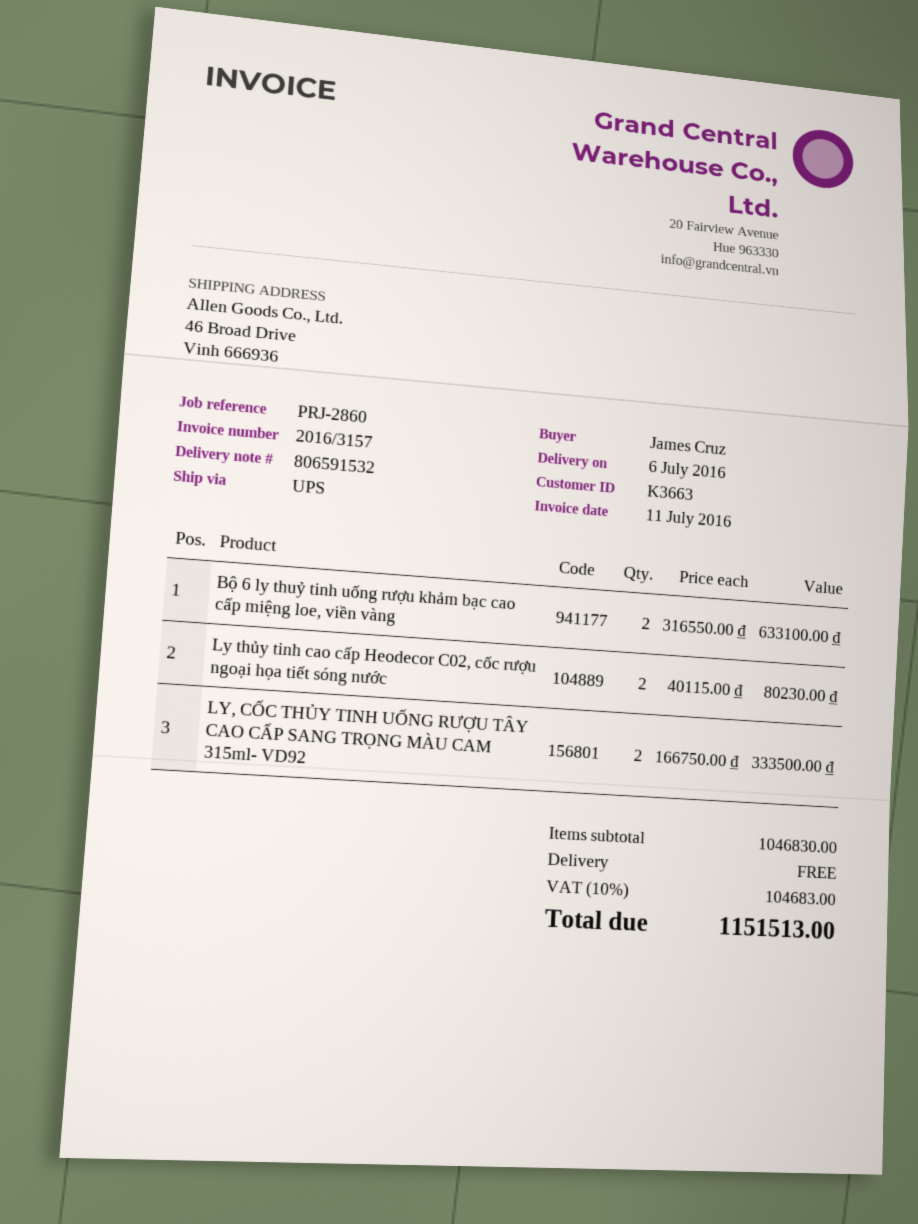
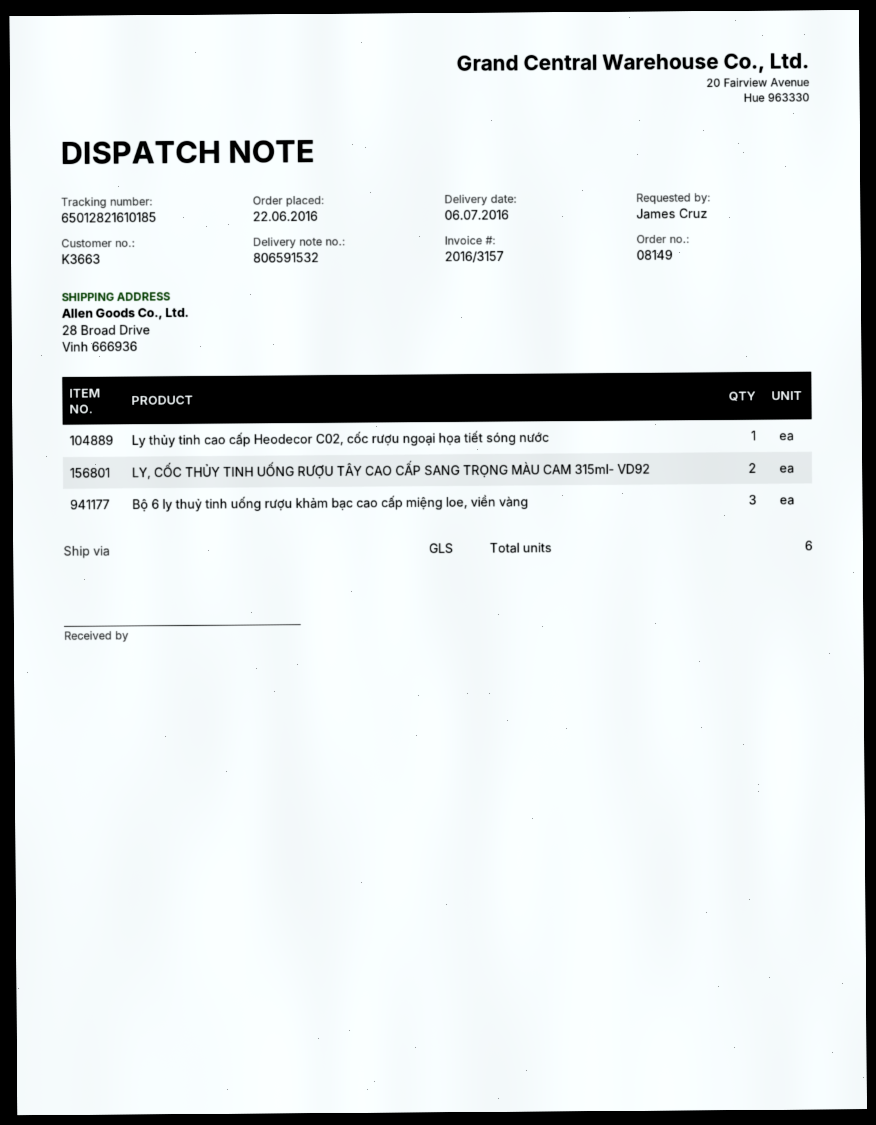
shipping method: UPS -> GLS
ship to: 46 Broad Drive, Vinh 666936 -> 28 Broad Drive, Vinh 666936
Bộ 6 ly thuỷ tinh uống rượu khảm bạc cao cấp miệng loe, viền vàng: 2 -> 3
Ly thủy tinh cao cấp Heodecor C02, cốc rượu ngoại họa tiết sóng nước: 2 -> 1

